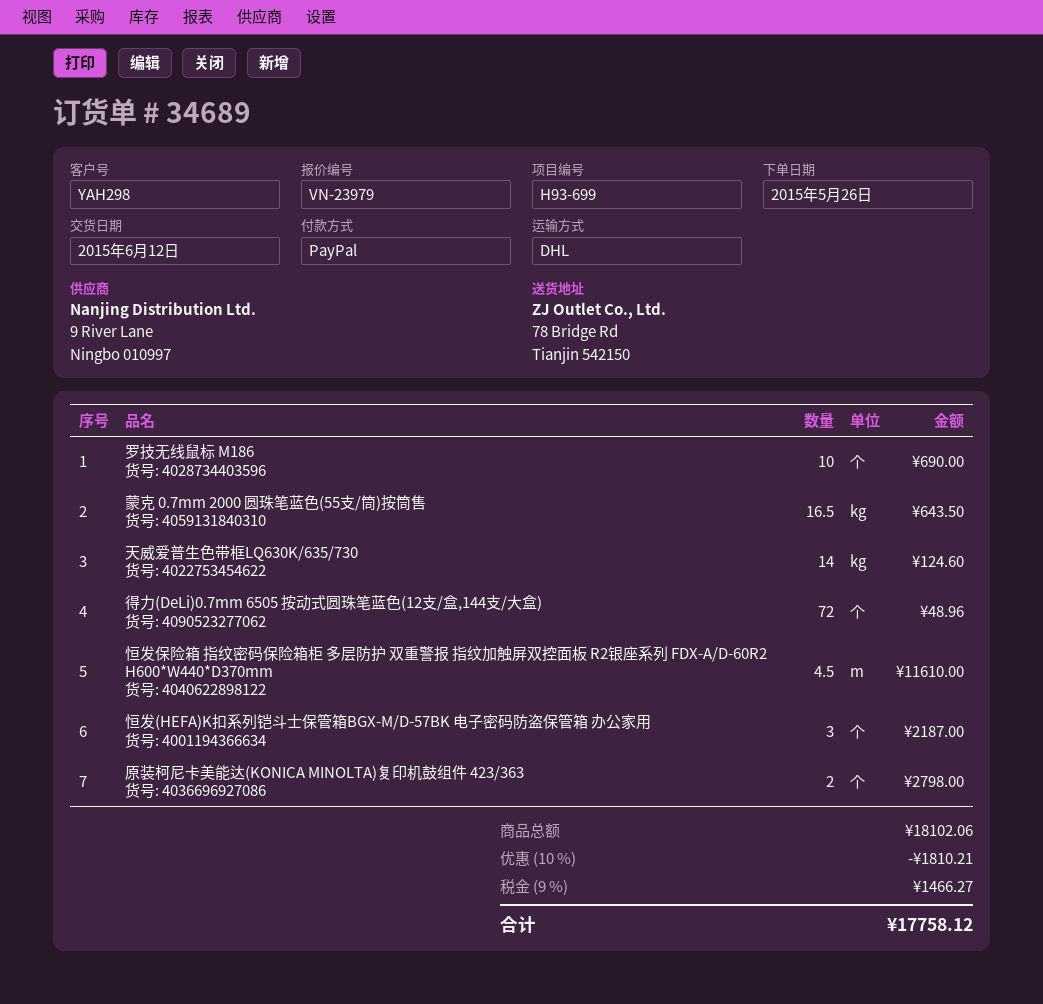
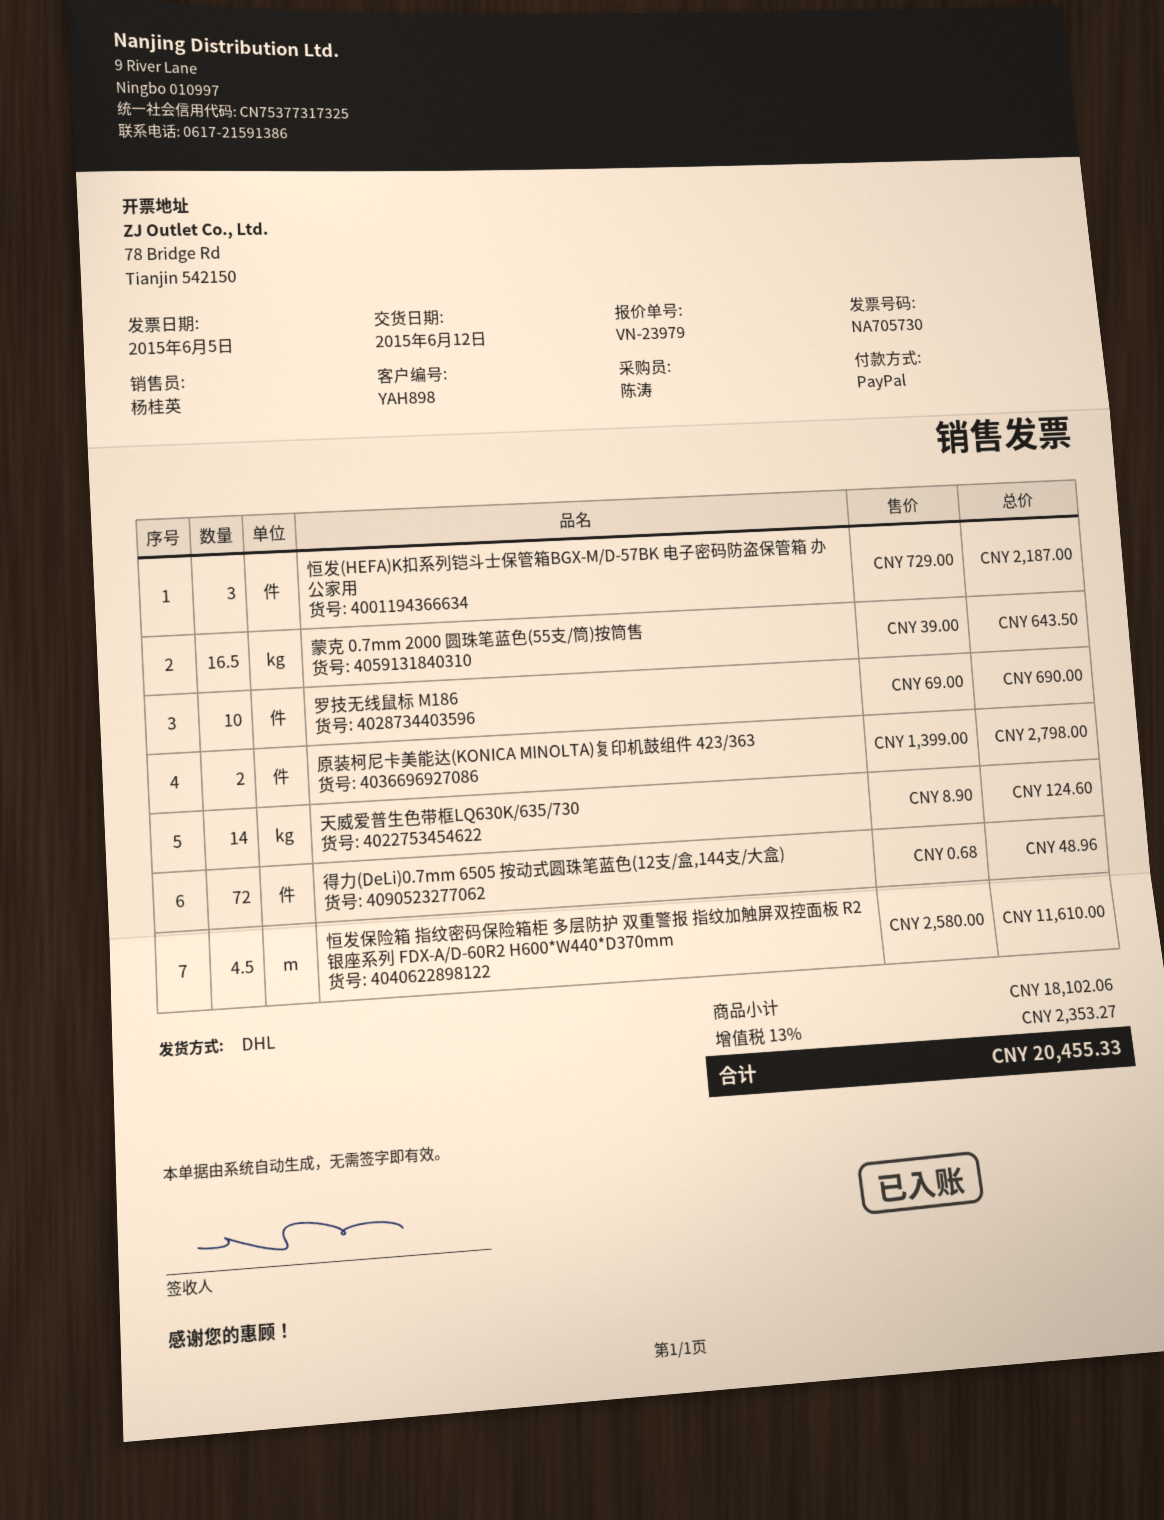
customer number: YAH298 -> YAH898
discount: 10% = 1810.21 -> none
tax: 9% = 1466.27 -> 13% = 2353.27
total: 17758.12 -> 20455.33

